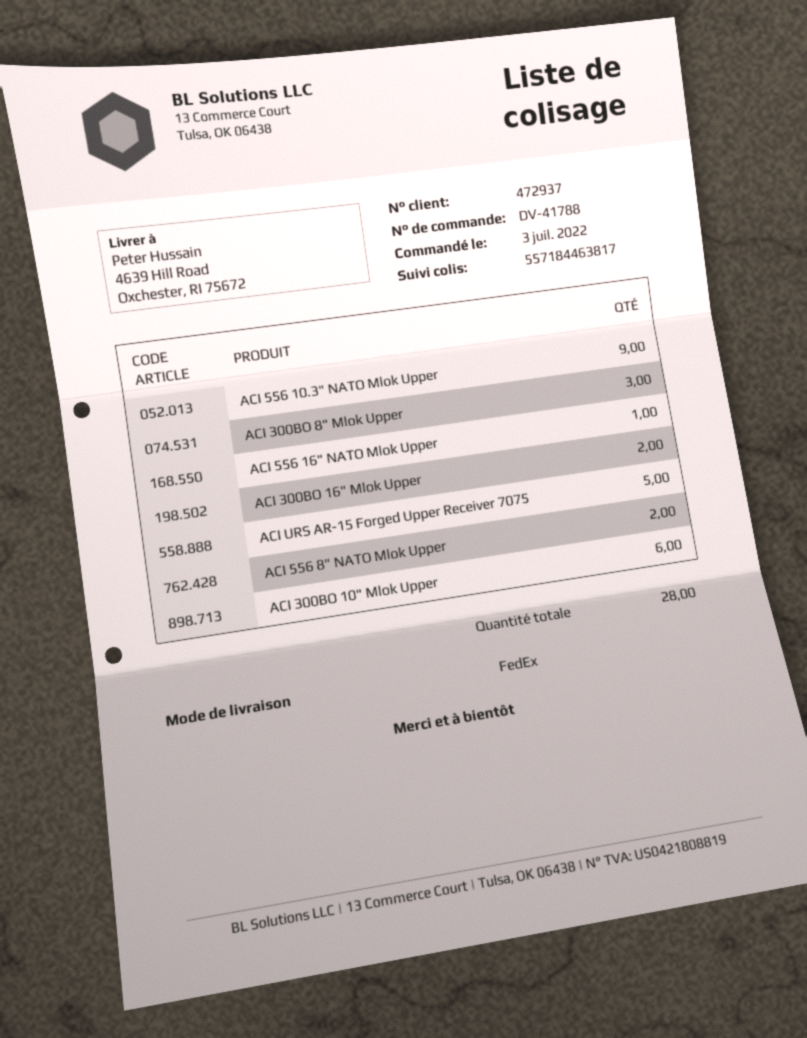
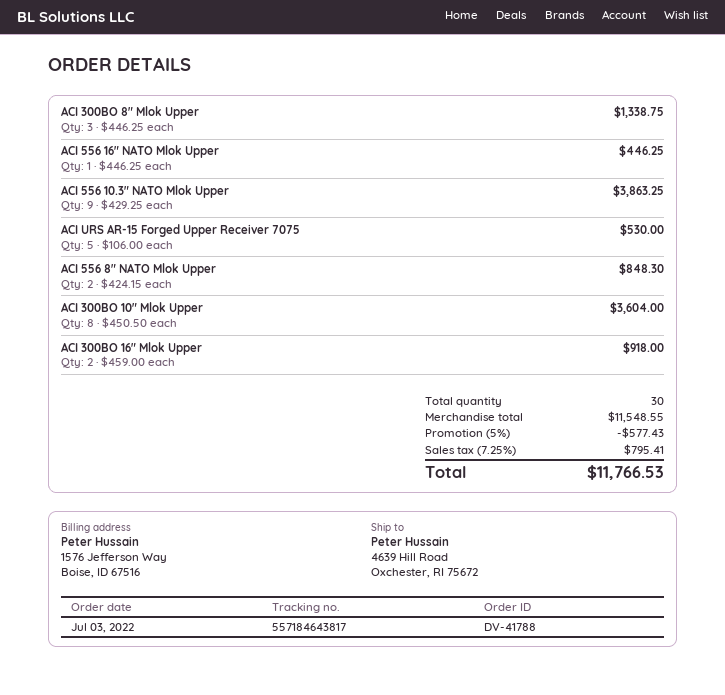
tracking number: 557184463817 -> 557184643817
ACI 300BO 10" Mlok Upper: 6 -> 8
total quantity: 28 -> 30

